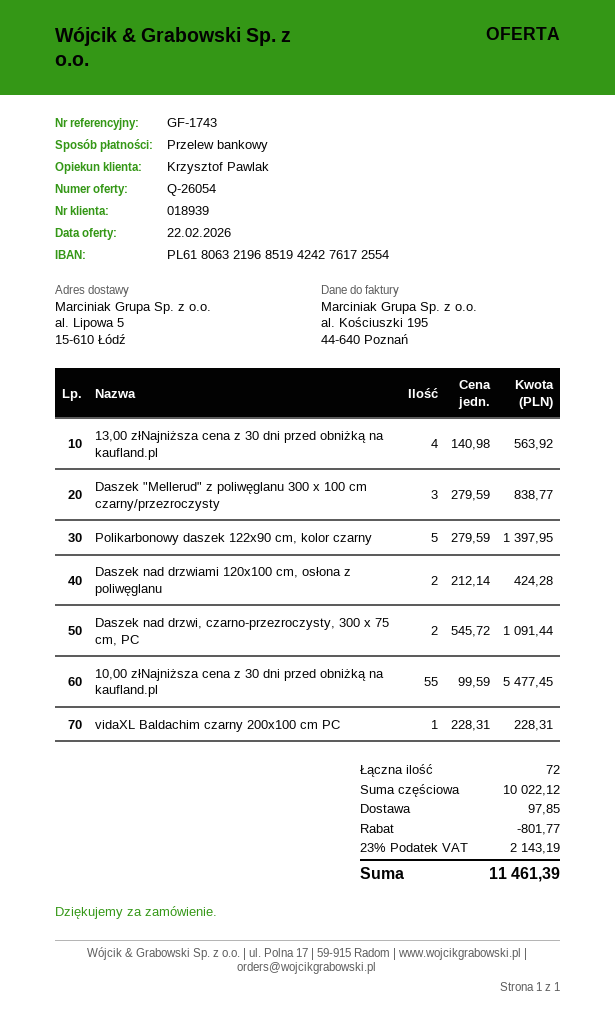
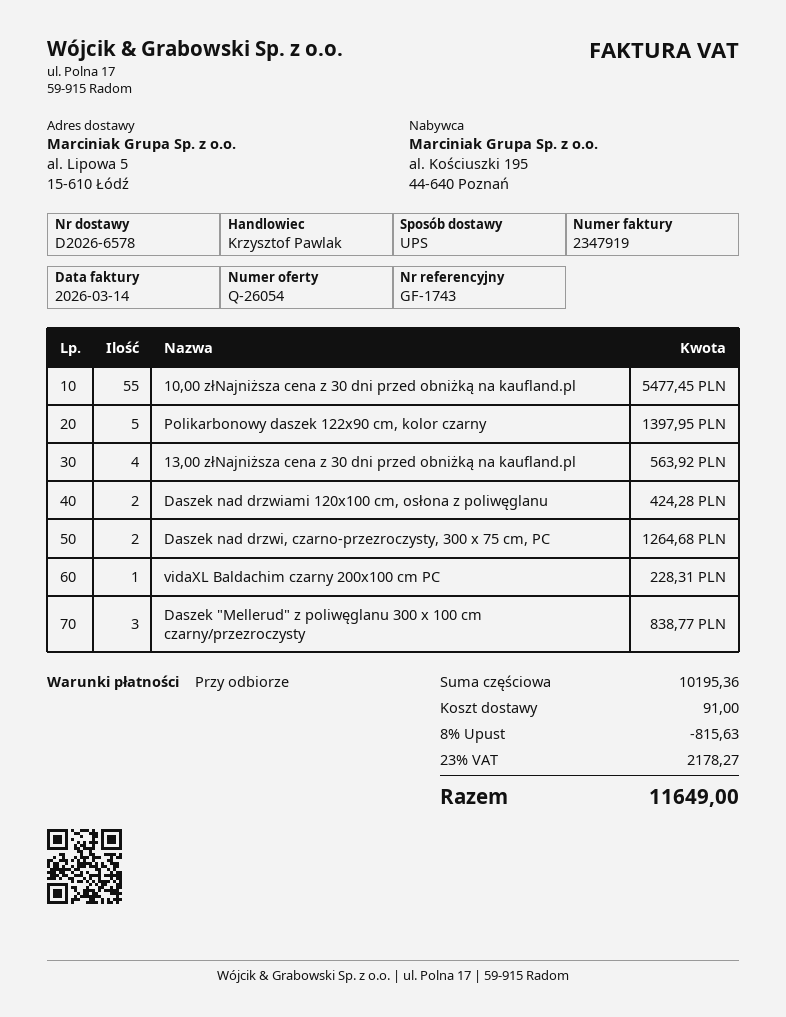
Daszek nad drzwi, czarno-przezroczysty, 300 x 75 cm, PC: 2 for 1091.44 -> 2 for 1264.68
subtotal: 10022.12 -> 10195.36
discount: 801.77 -> 815.63
shipping: 97.85 -> 91.00
tax: 23% = 2143.19 -> 23% = 2178.27
total: 11461.39 -> 11649.00

